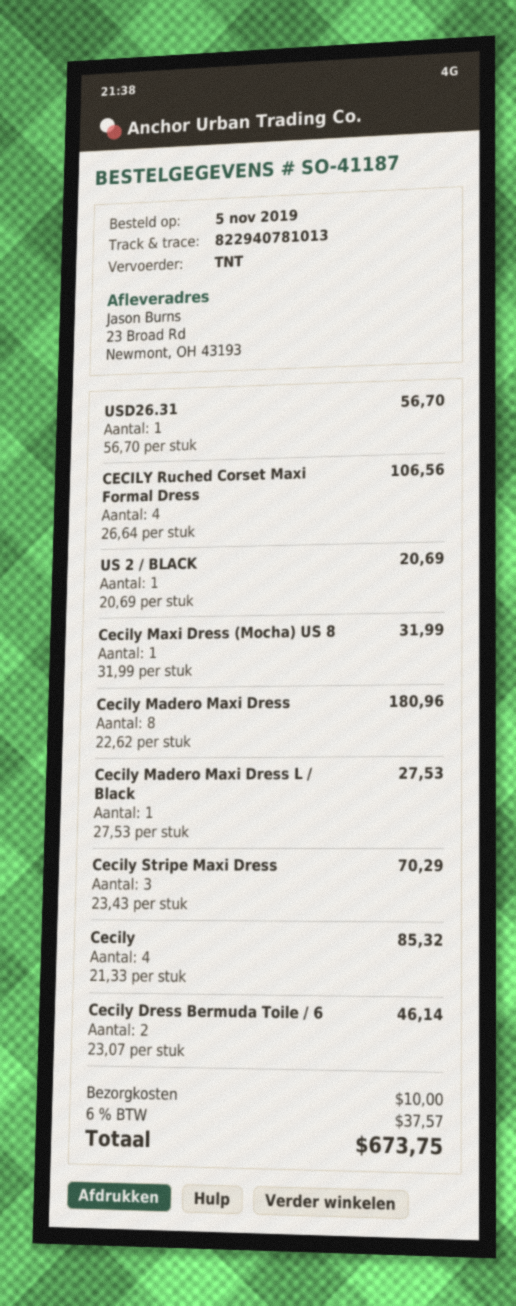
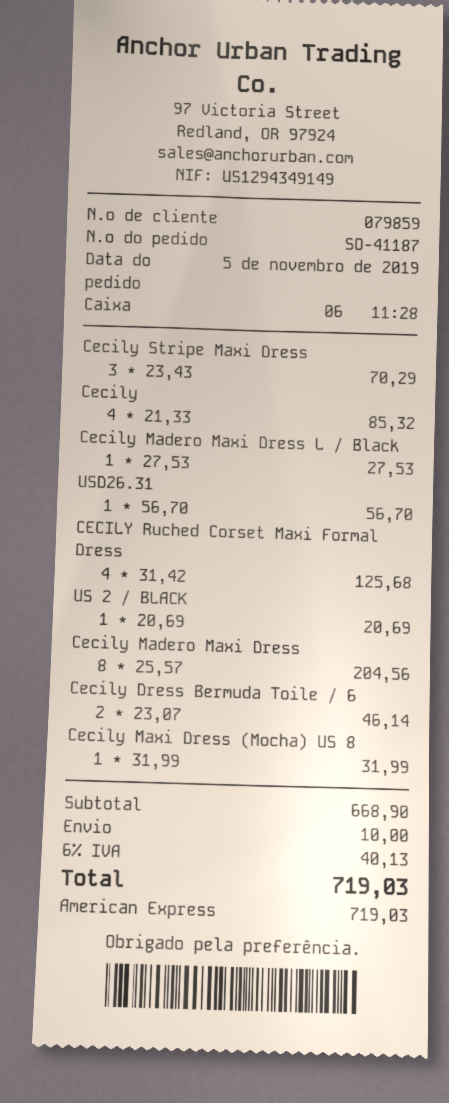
CECILY Ruched Corset Maxi Formal Dress: 4 x 26.64 = 106.56 -> 4 x 31.42 = 125.68
Cecily Madero Maxi Dress: 8 x 22.62 = 180.96 -> 8 x 25.57 = 204.56
tax: 6% = 37.57 -> 6% = 40.13
total: 673.75 -> 719.03

